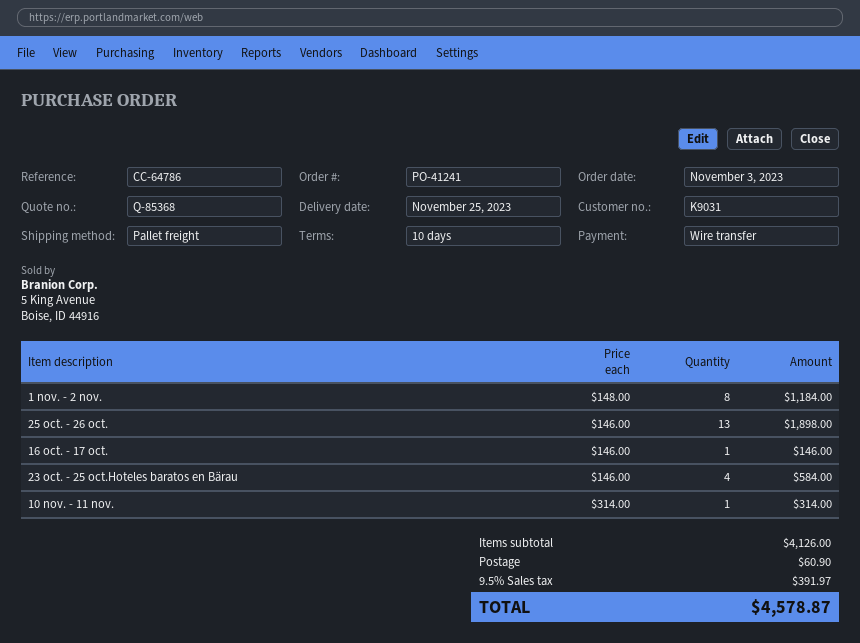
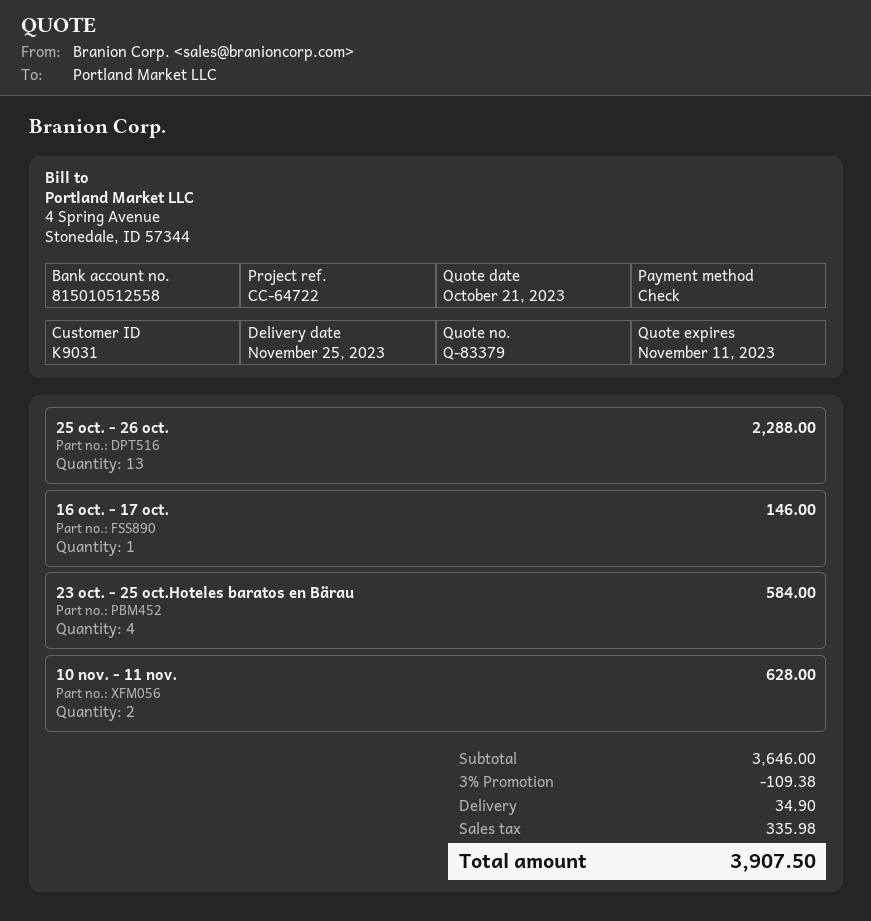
quote number: Q-85368 -> Q-83379
reference: CC-64786 -> CC-64722
payment method: bank transfer -> cheque
1 nov. - 2 nov.: 8 for 1184.00 -> none
25 oct. - 26 oct.: 13 for 1898.00 -> 13 for 2288.00
10 nov. - 11 nov.: 1 for 314.00 -> 2 for 628.00
subtotal: 4126.00 -> 3646.00
discount: none -> 3% = 109.38
shipping: 60.90 -> 34.90
tax: 391.97 -> 335.98
total: 4578.87 -> 3907.50

